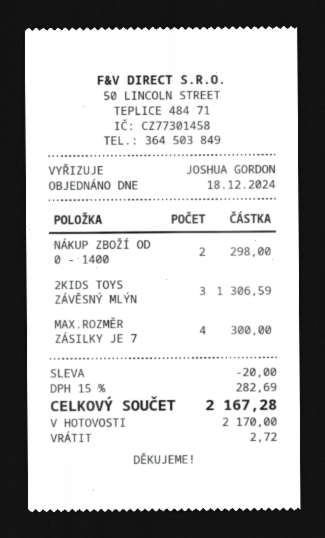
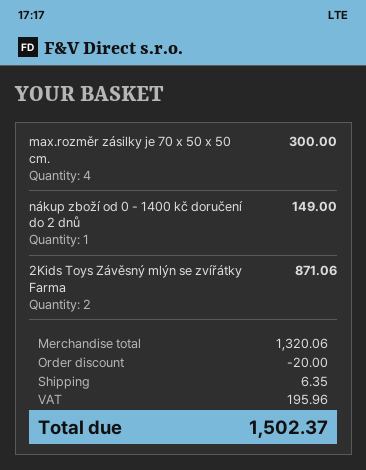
NÁKUP ZBOŽÍ OD 0 - 1400: 2 for 298.00 -> 1 for 149.00
2KIDS TOYS ZÁVĚSNÝ MLÝN: 3 for 1306.59 -> 2 for 871.06
shipping: none -> 6.35
tax: 282.69 -> 195.96
total: 2167.28 -> 1502.37

